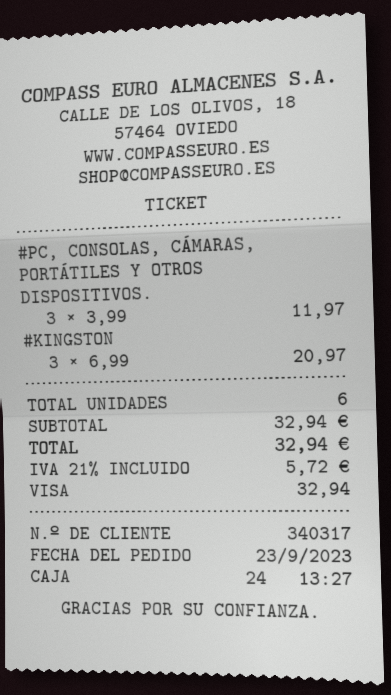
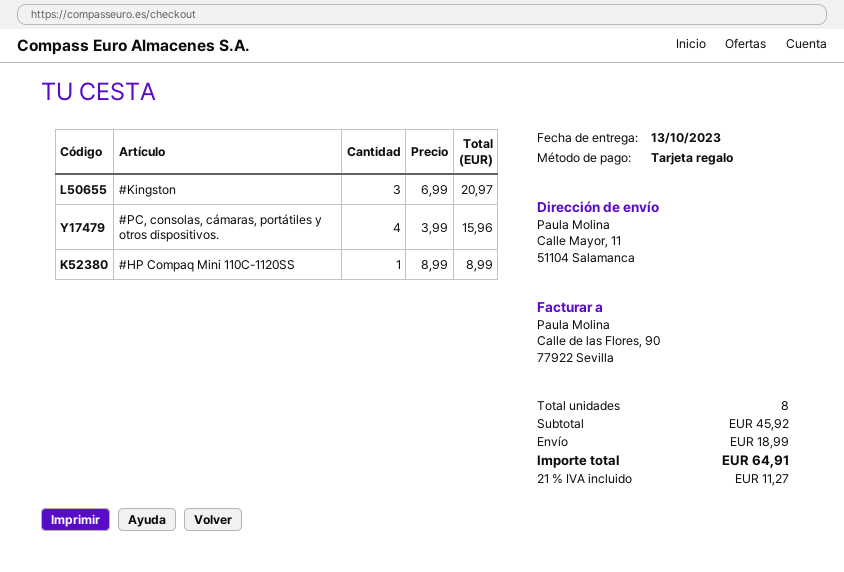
payment method: Visa -> gift card
#PC, CONSOLAS, CÁMARAS, PORTÁTILES Y OTROS DISPOSITIVOS.: 3 x 3.99 = 11.97 -> 4 x 3.99 = 15.96
#HP Compaq Mini 110C-1120SS: none -> 1 x 8.99 = 8.99
total quantity: 6 -> 8
subtotal: 32.94 -> 45.92
shipping: none -> 18.99
tax: 21% = 5.72 -> 21% = 11.27
total: 32.94 -> 64.91

